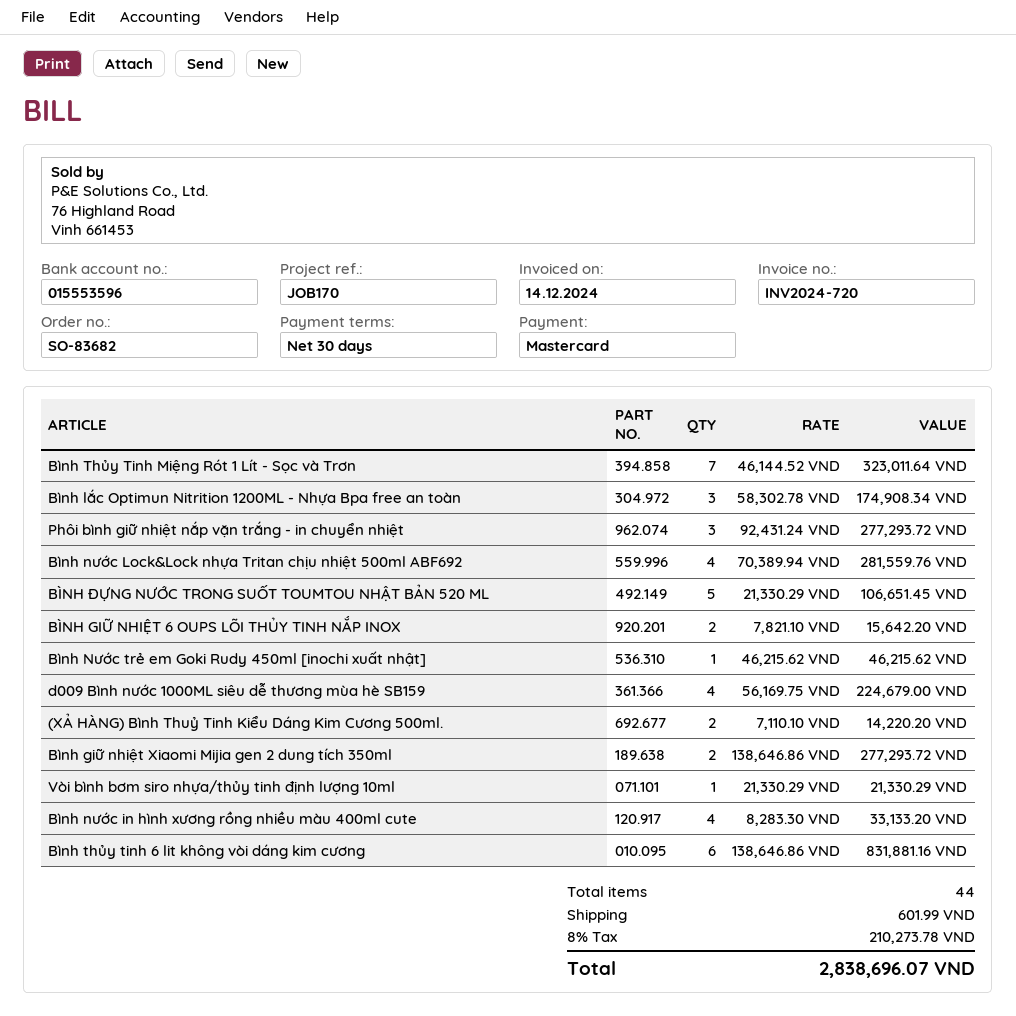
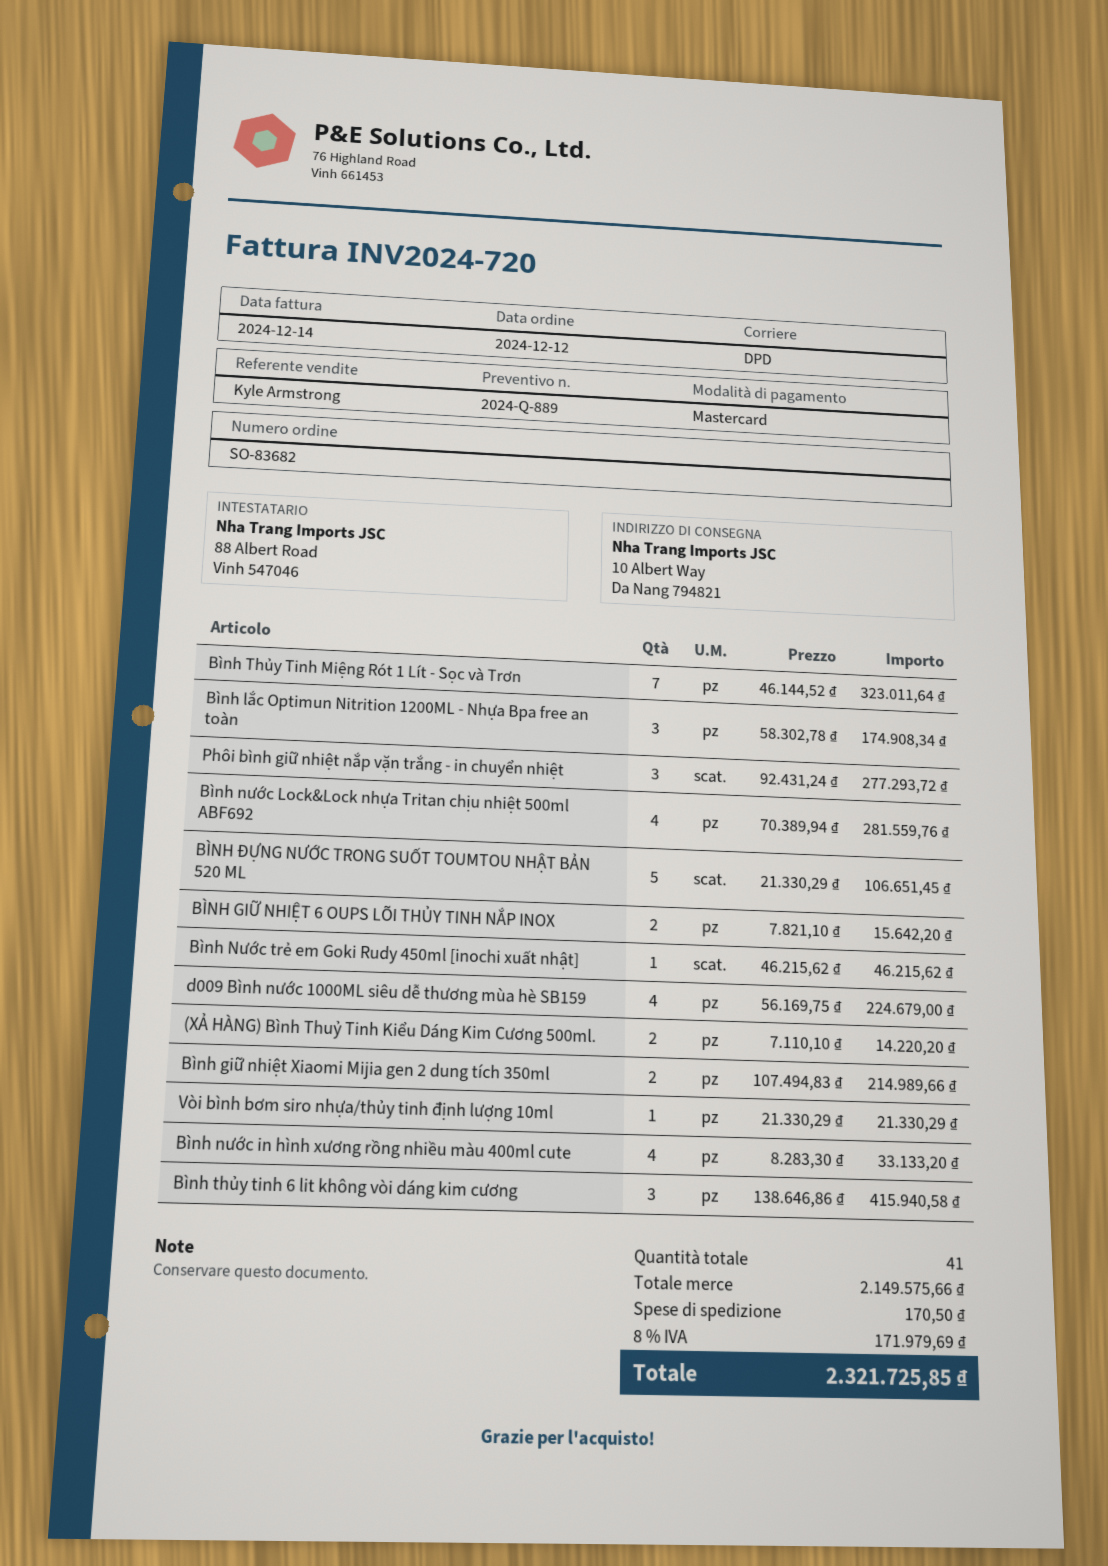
Bình giữ nhiệt Xiaomi Mijia gen 2 dung tích 350ml: 2 x 138646.86 = 277293.72 -> 2 x 107494.83 = 214989.66
Bình thủy tinh 6 lit không vòi dáng kim cương: 6 x 138646.86 = 831881.16 -> 3 x 138646.86 = 415940.58
total quantity: 44 -> 41
shipping: 601.99 -> 170.50
tax: 8% = 210273.78 -> 8% = 171979.69
total: 2838696.07 -> 2321725.85

